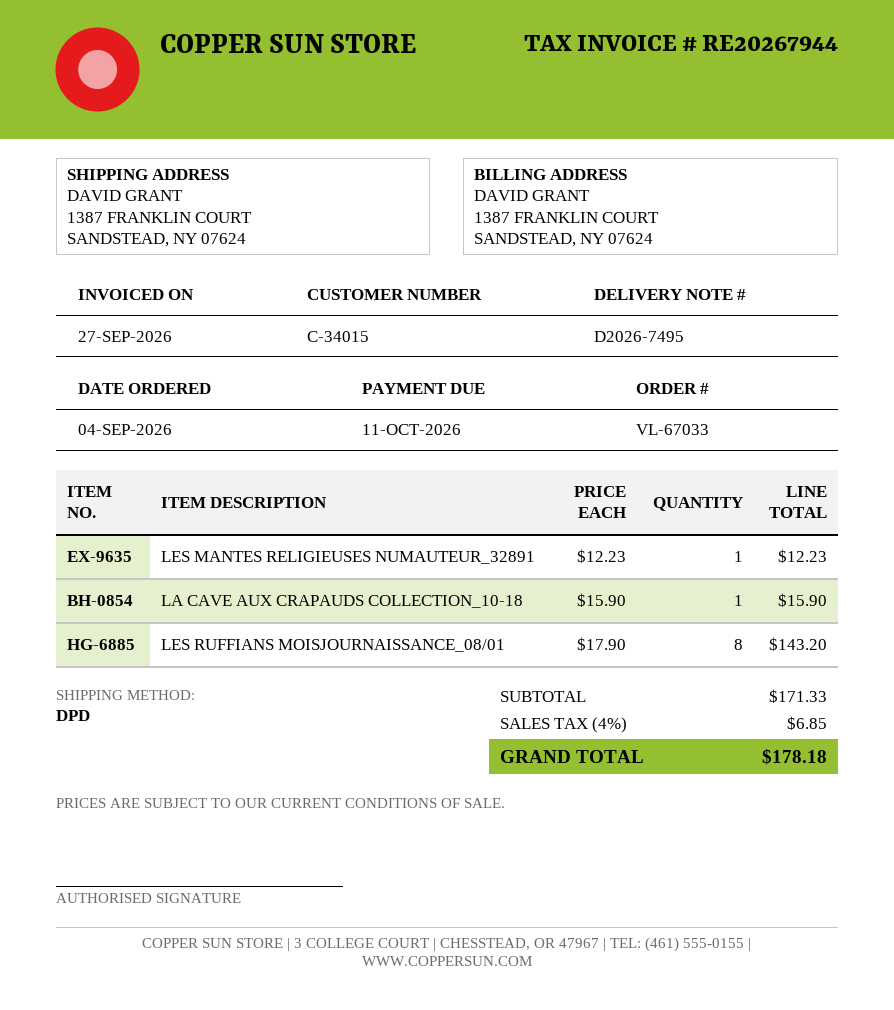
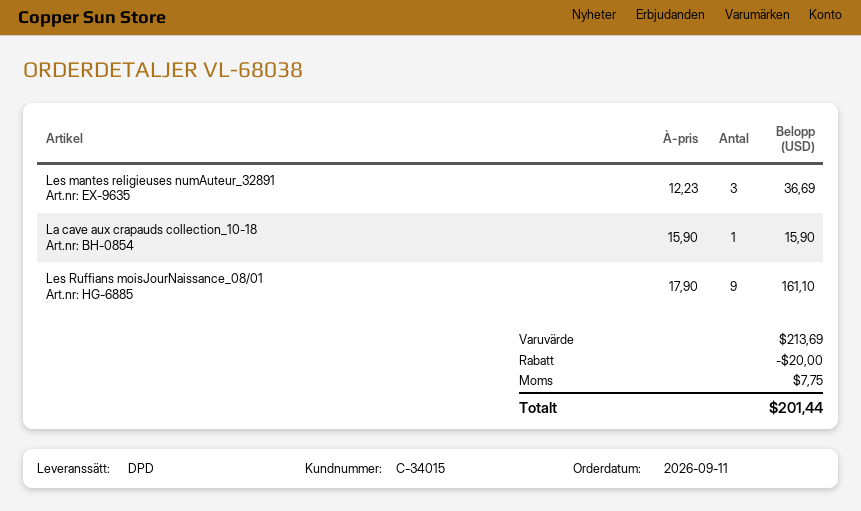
order number: VL-67033 -> VL-68038
order date: 2026-09-04 -> 2026-09-11
LES MANTES RELIGIEUSES NUMAUTEUR_32891: 1 x 12.23 = 12.23 -> 3 x 12.23 = 36.69
LES RUFFIANS MOISJOURNAISSANCE_08/01: 8 x 17.90 = 143.20 -> 9 x 17.90 = 161.10
subtotal: 171.33 -> 213.69
discount: none -> 20.00
tax: 6.85 -> 7.75
total: 178.18 -> 201.44

